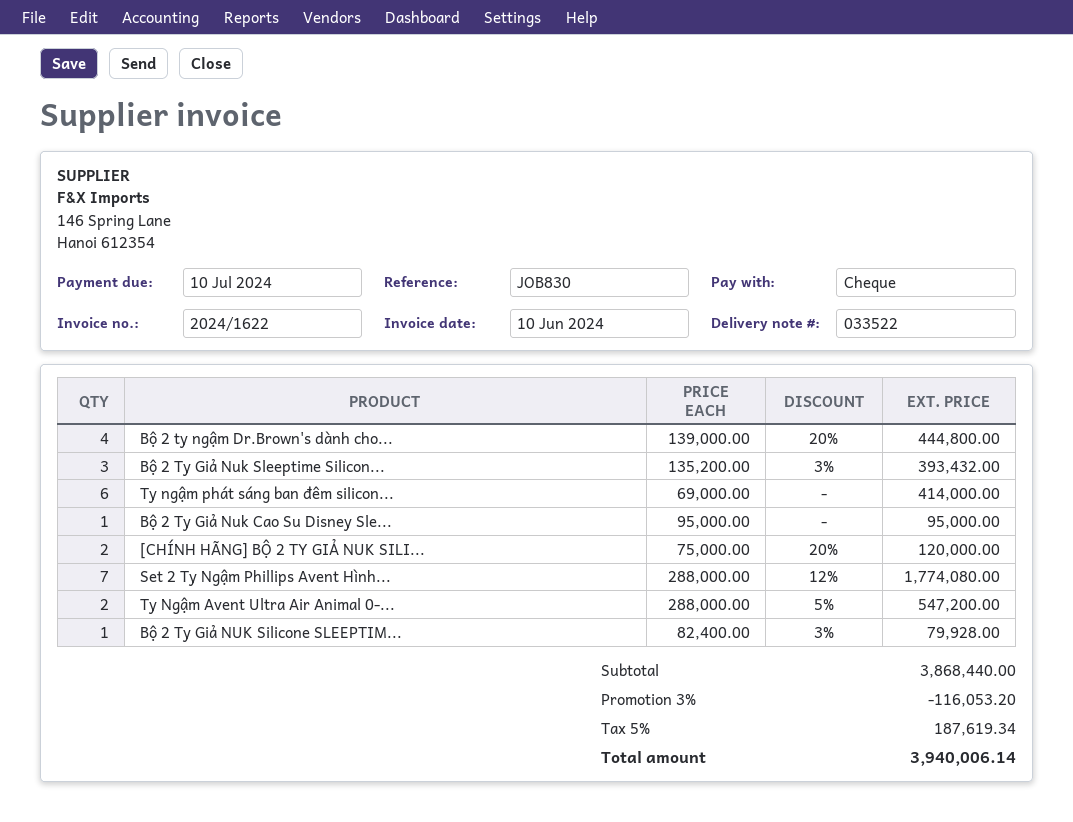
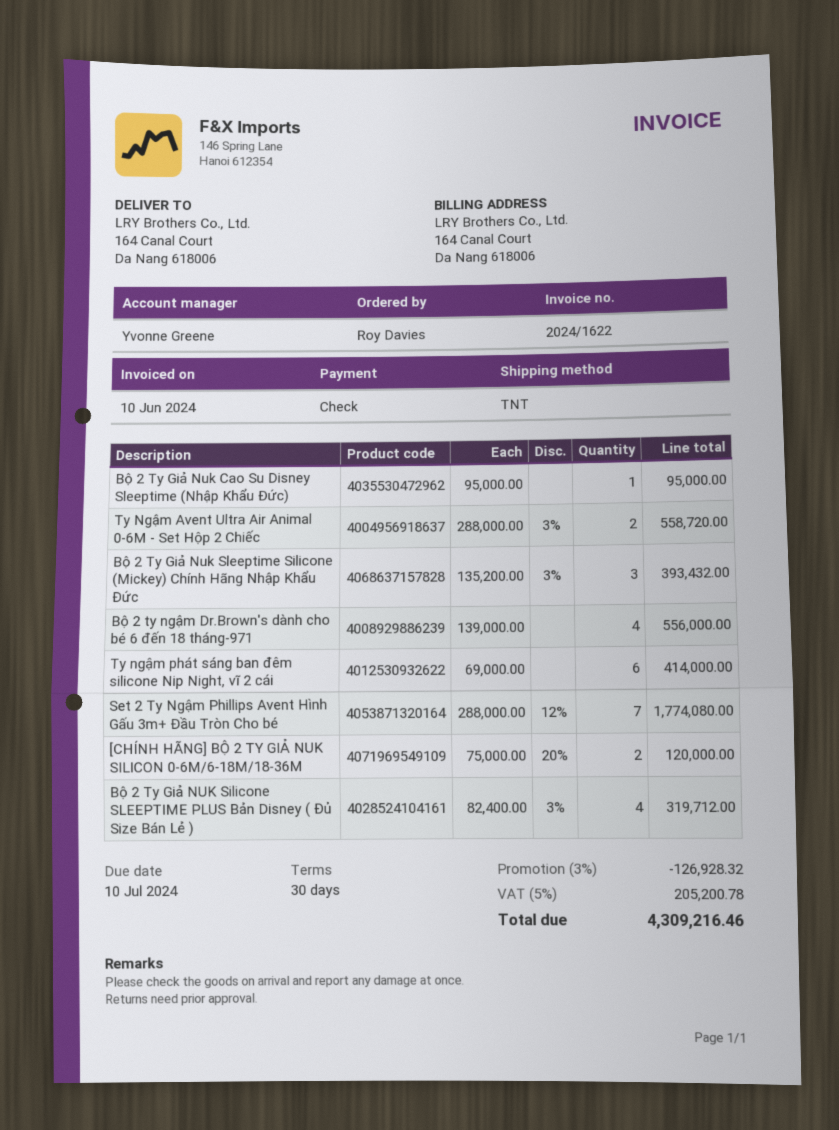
Bộ 2 ty ngậm Dr.Brown's dành cho...: 4 x 139000.00 - 20% = 444800.00 -> 4 x 139000.00 = 556000.00
Ty Ngậm Avent Ultra Air Animal 0-...: 2 x 288000.00 - 5% = 547200.00 -> 2 x 288000.00 - 3% = 558720.00
Bộ 2 Ty Giả NUK Silicone SLEEPTIM...: 1 x 82400.00 - 3% = 79928.00 -> 4 x 82400.00 - 3% = 319712.00
discount: 3% = 116053.20 -> 3% = 126928.32
tax: 5% = 187619.34 -> 5% = 205200.78
total: 3940006.14 -> 4309216.46

